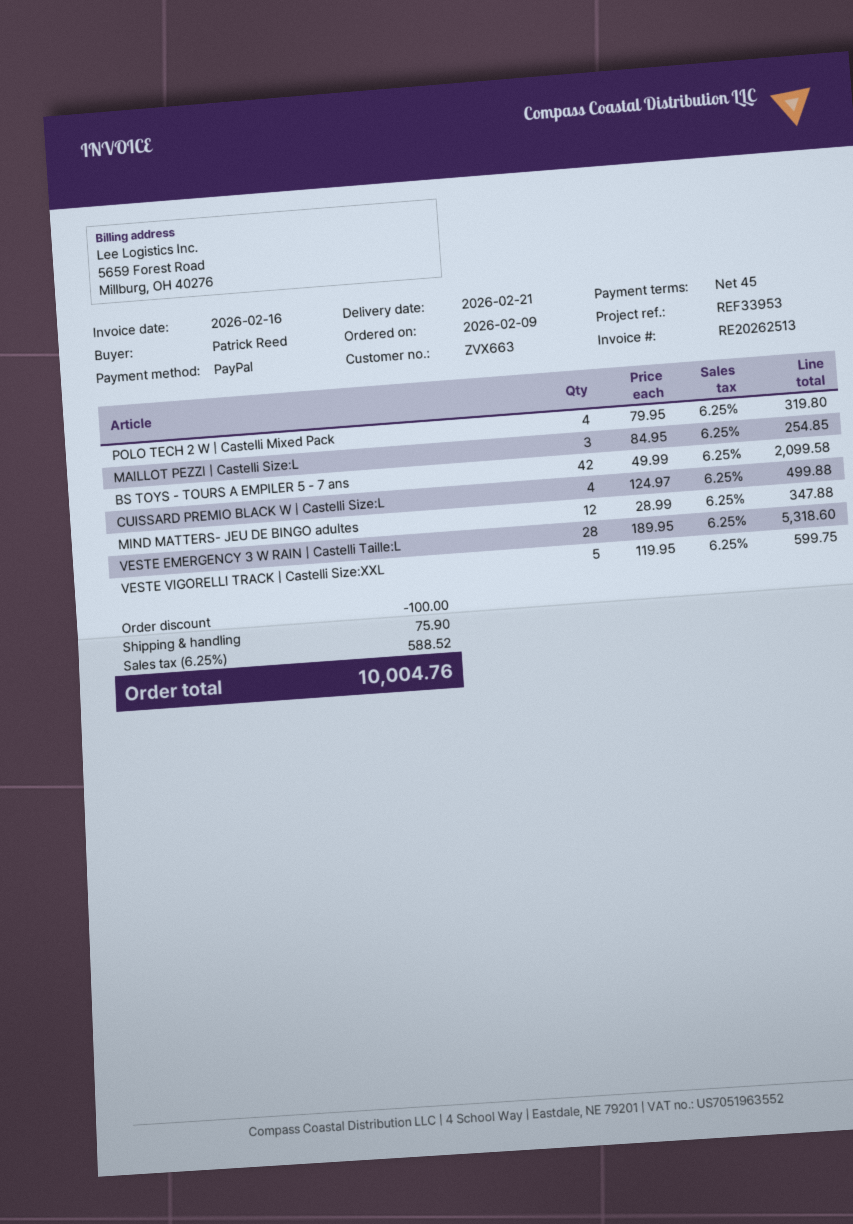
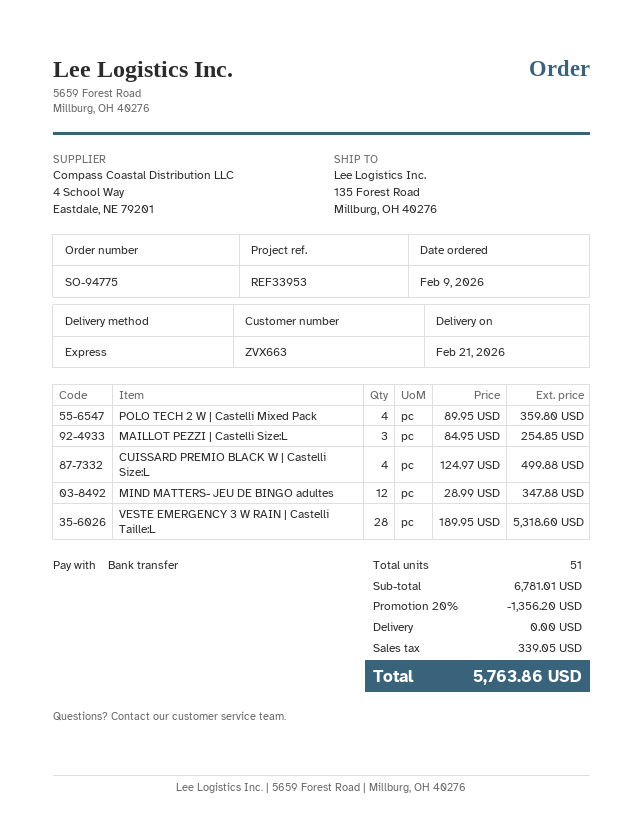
payment method: PayPal -> bank transfer
POLO TECH 2 W | Castelli Mixed Pack: 4 x 79.95 = 319.80 -> 4 x 89.95 = 359.80
BS TOYS - TOURS A EMPILER 5 - 7 ans: 42 x 49.99 = 2099.58 -> none
VESTE VIGORELLI TRACK | Castelli Size:XXL: 5 x 119.95 = 599.75 -> none
discount: 100.00 -> 1356.20
shipping: 75.90 -> 0.00
tax: 588.52 -> 339.05
total: 10004.76 -> 5763.86

